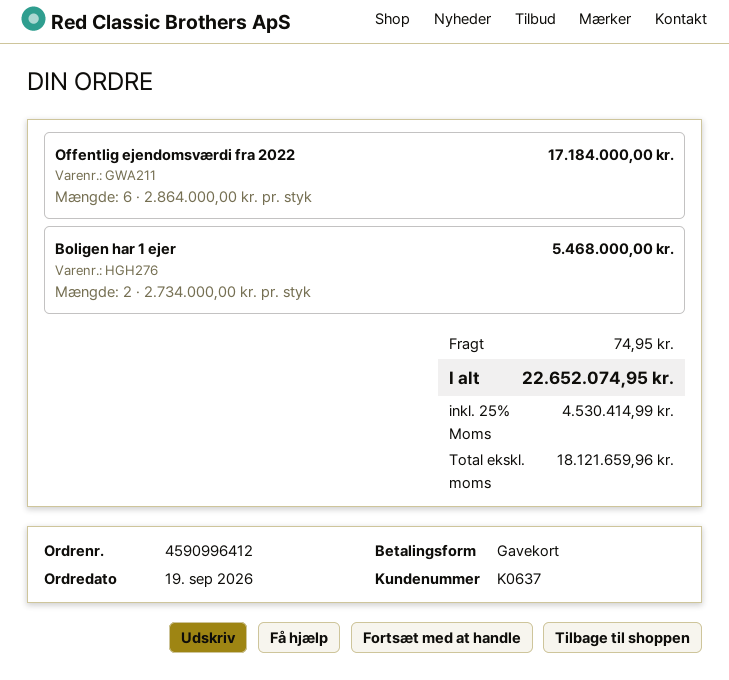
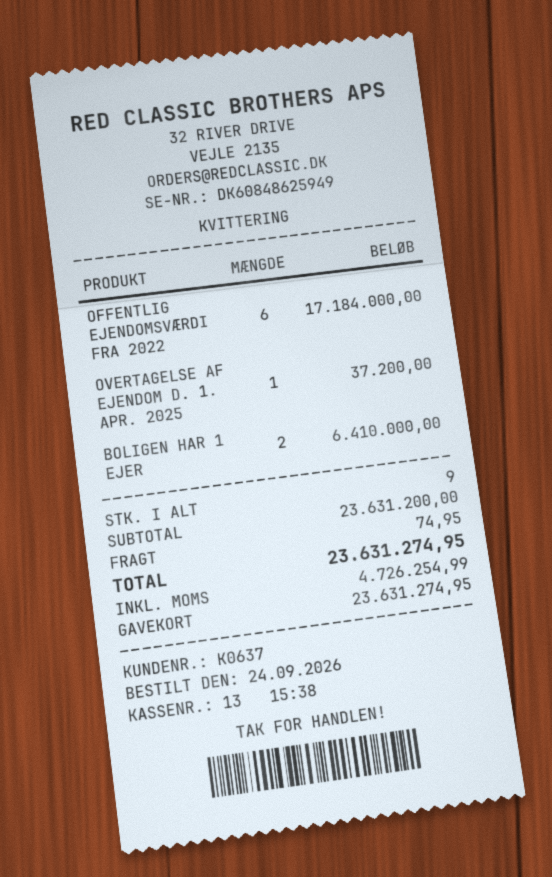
order date: 2026-09-19 -> 2026-09-24
Boligen har 1 ejer: 2 for 5468000.00 -> 2 for 6410000.00
OVERTAGELSE AF EJENDOM D. 1. APR. 2025: none -> 1 for 37200.00
tax: 4530414.99 -> 4726254.99
total: 22652074.95 -> 23631274.95

